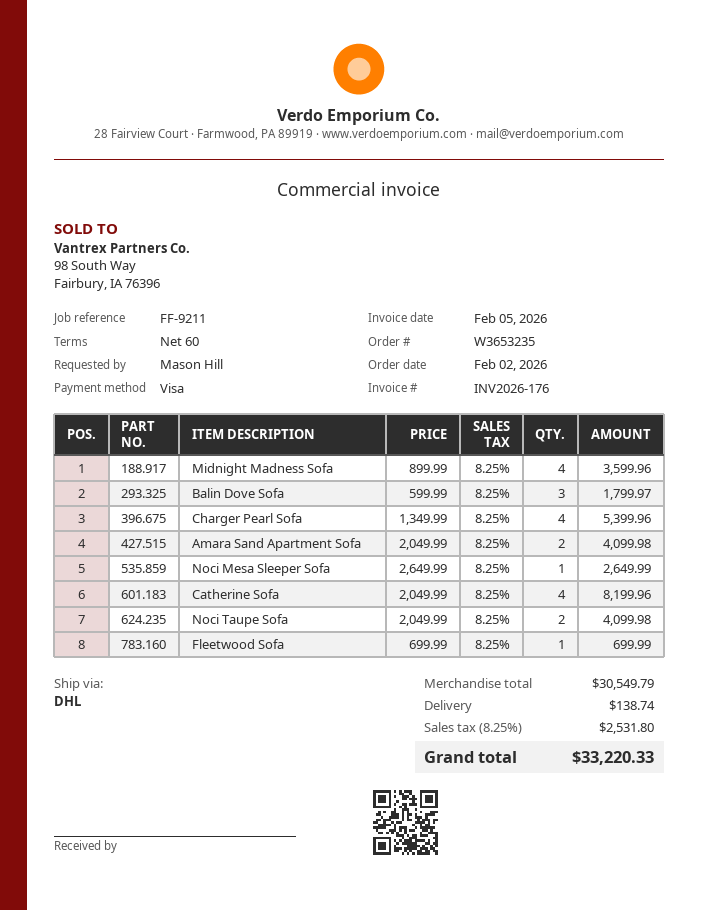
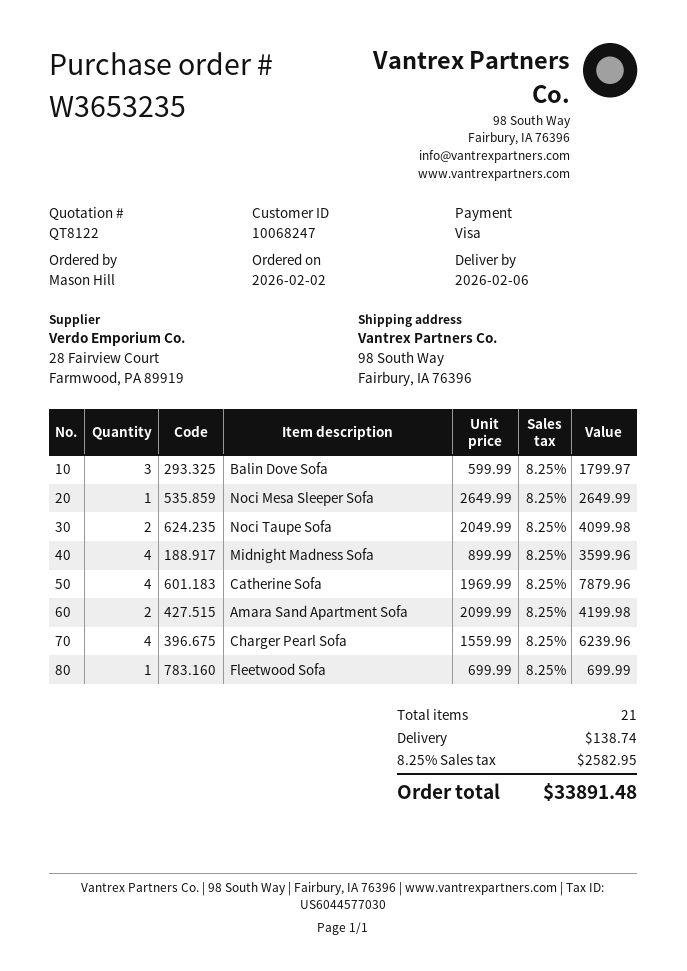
Charger Pearl Sofa: 4 x 1349.99 = 5399.96 -> 4 x 1559.99 = 6239.96
Amara Sand Apartment Sofa: 2 x 2049.99 = 4099.98 -> 2 x 2099.99 = 4199.98
Catherine Sofa: 4 x 2049.99 = 8199.96 -> 4 x 1969.99 = 7879.96
tax: 8.25% = 2531.80 -> 8.25% = 2582.95
total: 33220.33 -> 33891.48

